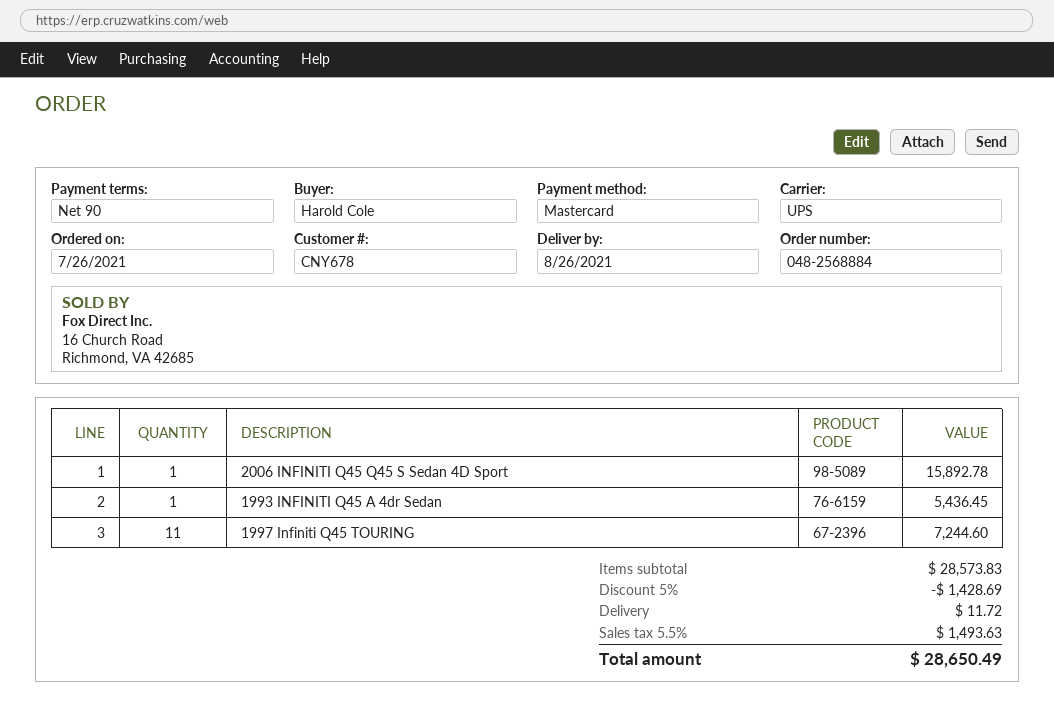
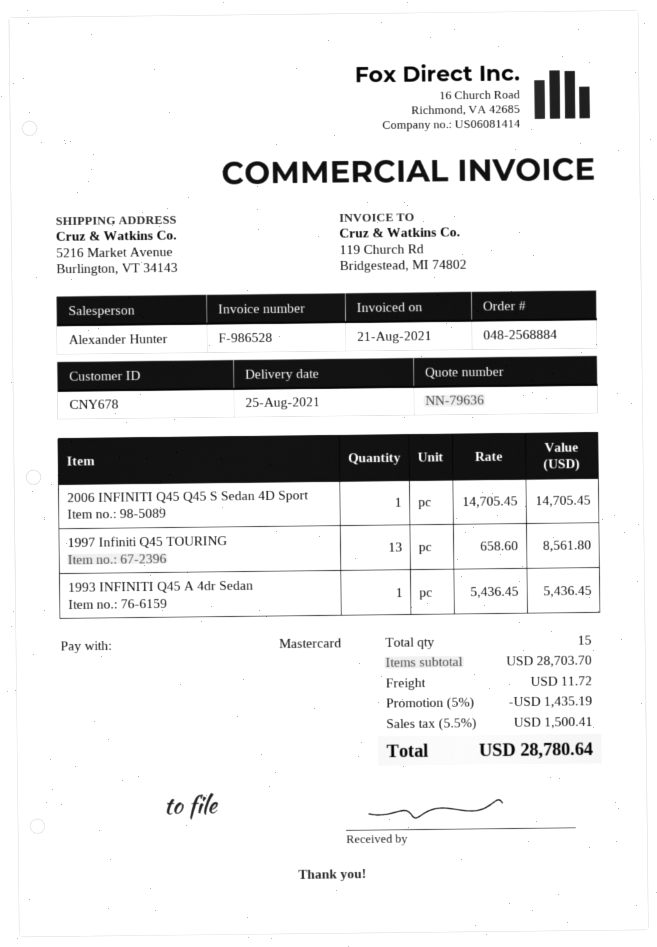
delivery date: 2021-08-26 -> 2021-08-25
2006 INFINITI Q45 Q45 S Sedan 4D Sport: 1 for 15892.78 -> 1 for 14705.45
1997 Infiniti Q45 TOURING: 11 for 7244.60 -> 13 for 8561.80
subtotal: 28573.83 -> 28703.70
discount: 5% = 1428.69 -> 5% = 1435.19
tax: 5.5% = 1493.63 -> 5.5% = 1500.41
total: 28650.49 -> 28780.64

